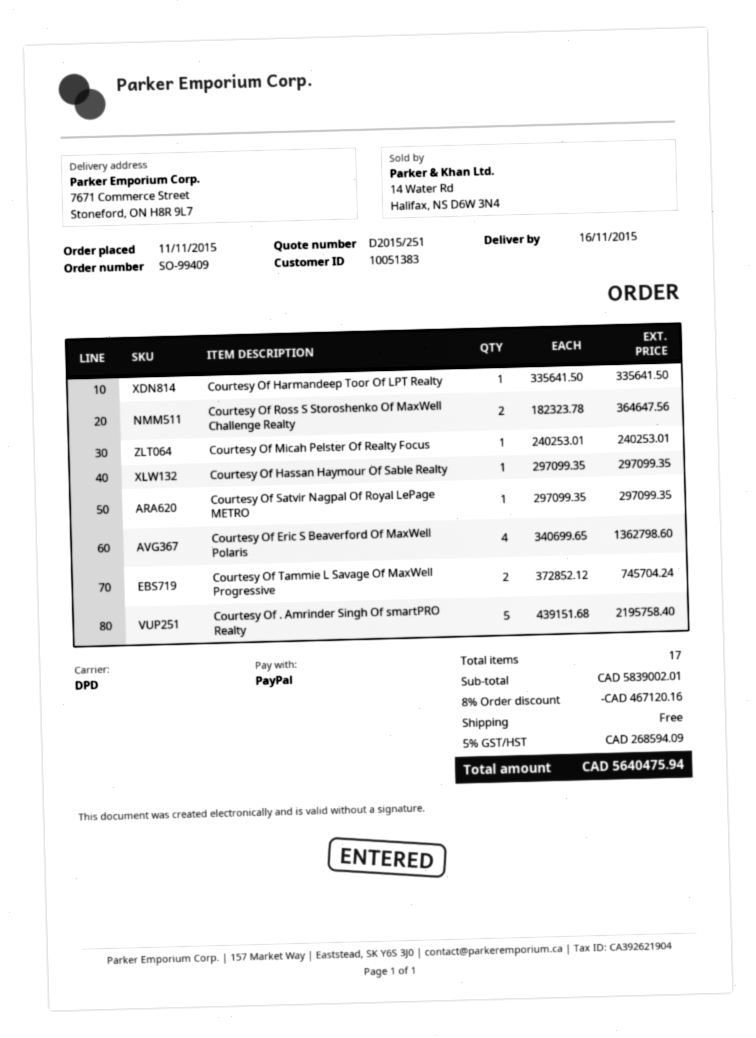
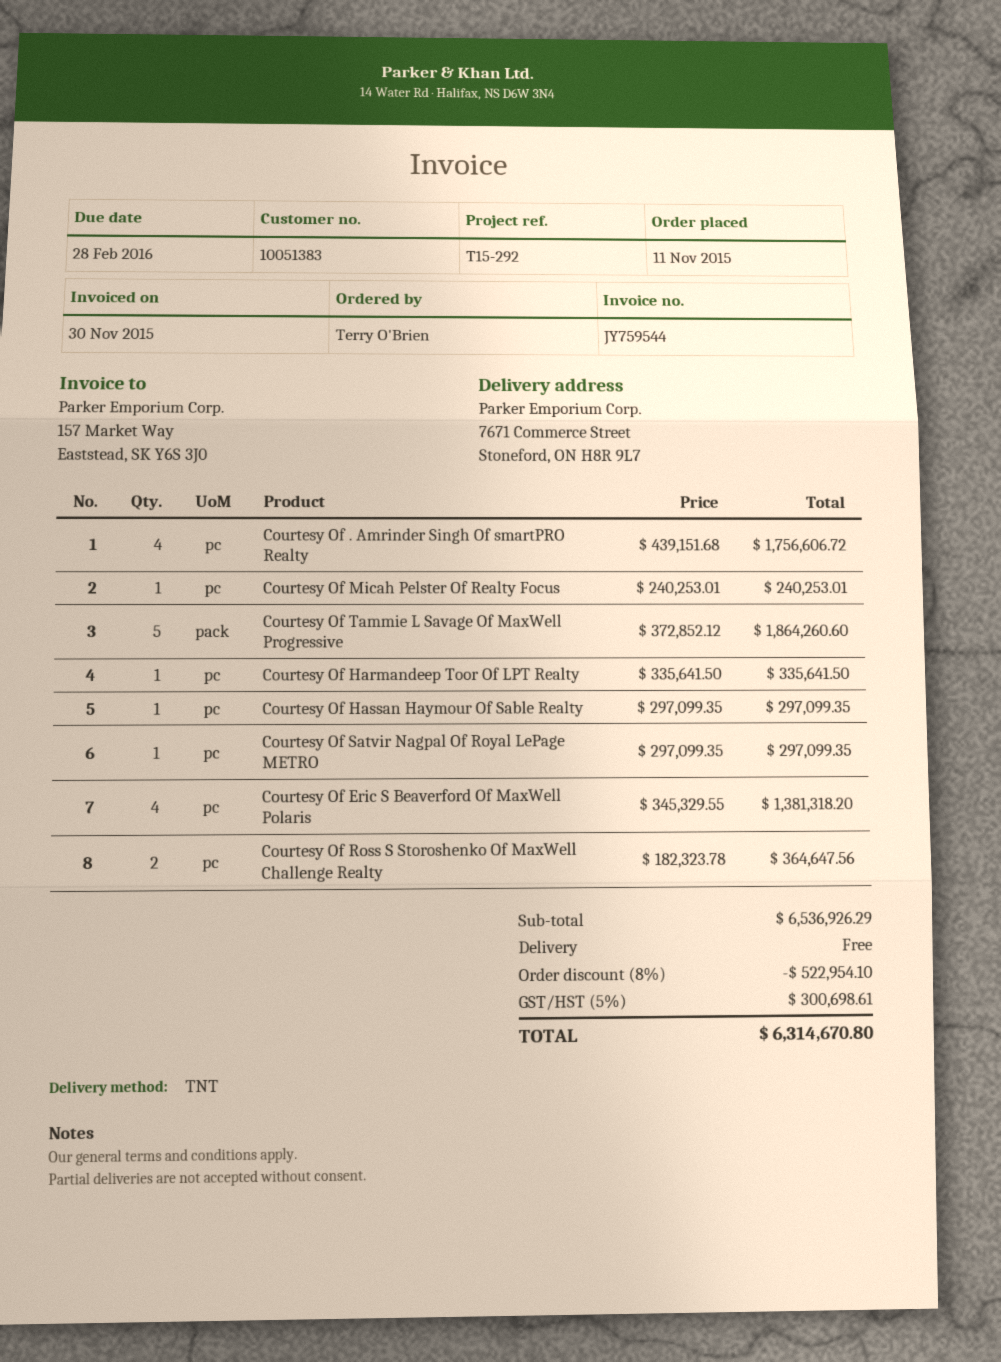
shipping method: DPD -> TNT
Courtesy Of Eric S Beaverford Of MaxWell Polaris: 4 x 340699.65 = 1362798.60 -> 4 x 345329.55 = 1381318.20
Courtesy Of Tammie L Savage Of MaxWell Progressive: 2 x 372852.12 = 745704.24 -> 5 x 372852.12 = 1864260.60
Courtesy Of . Amrinder Singh Of smartPRO Realty: 5 x 439151.68 = 2195758.40 -> 4 x 439151.68 = 1756606.72
subtotal: 5839002.01 -> 6536926.29
discount: 8% = 467120.16 -> 8% = 522954.10
tax: 5% = 268594.09 -> 5% = 300698.61
total: 5640475.94 -> 6314670.80

